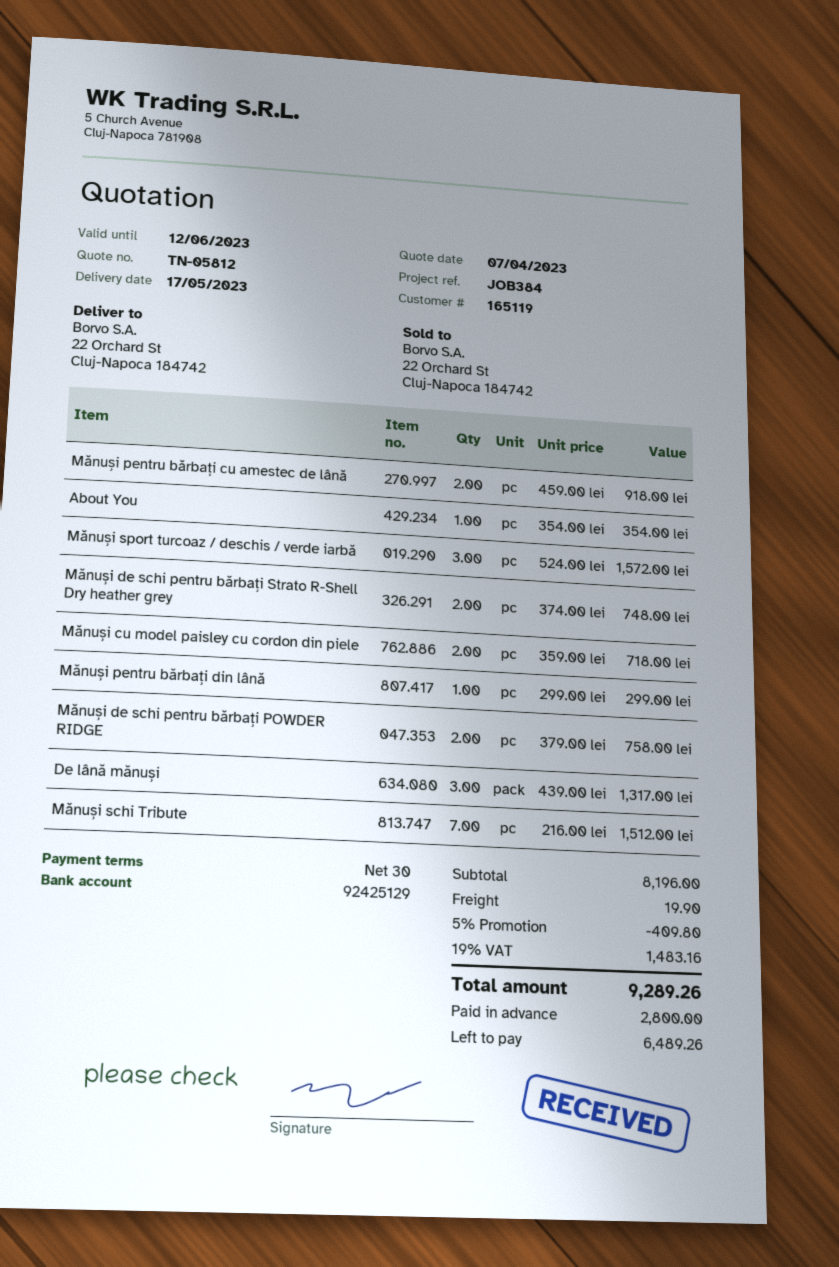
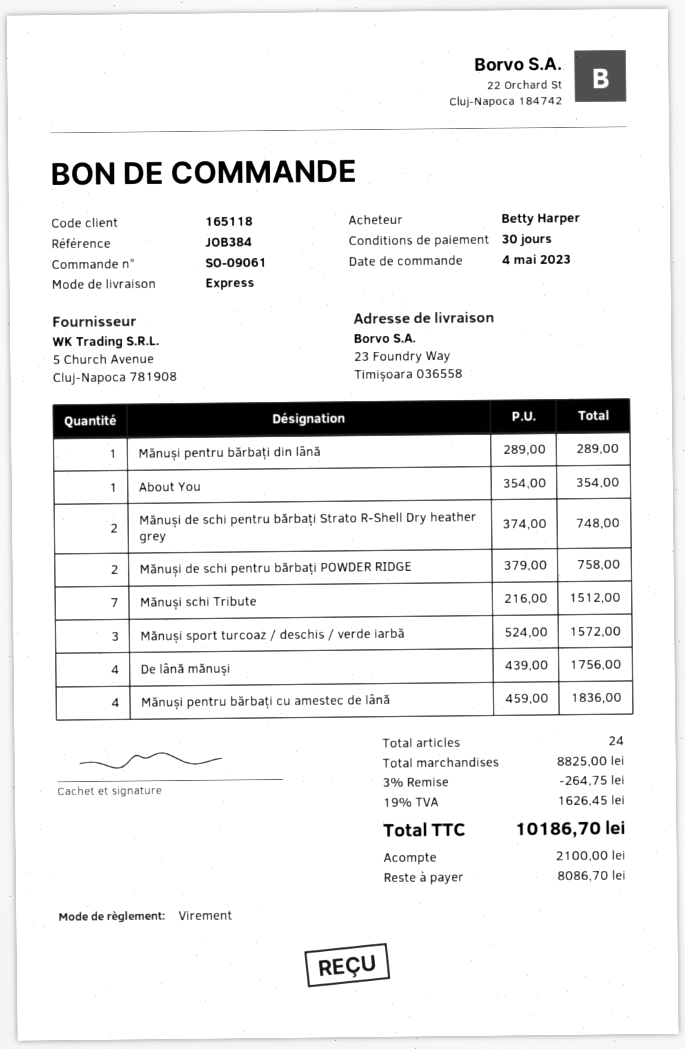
customer number: 165119 -> 165118
ship to: 22 Orchard St, Cluj-Napoca 184742 -> 23 Foundry Way, Timișoara 036558
Mănuși pentru bărbați cu amestec de lână: 2 x 459.00 = 918.00 -> 4 x 459.00 = 1836.00
Mănuși cu model paisley cu cordon din piele: 2 x 359.00 = 718.00 -> none
Mănuși pentru bărbați din lână: 1 x 299.00 = 299.00 -> 1 x 289.00 = 289.00
De lână mănuși: 3 x 439.00 = 1317.00 -> 4 x 439.00 = 1756.00
subtotal: 8196.00 -> 8825.00
discount: 5% = 409.80 -> 3% = 264.75
shipping: 19.90 -> none
tax: 19% = 1483.16 -> 19% = 1626.45
total: 9289.26 -> 10186.70
deposit: 2800.00 -> 2100.00
balance: 6489.26 -> 8086.70

